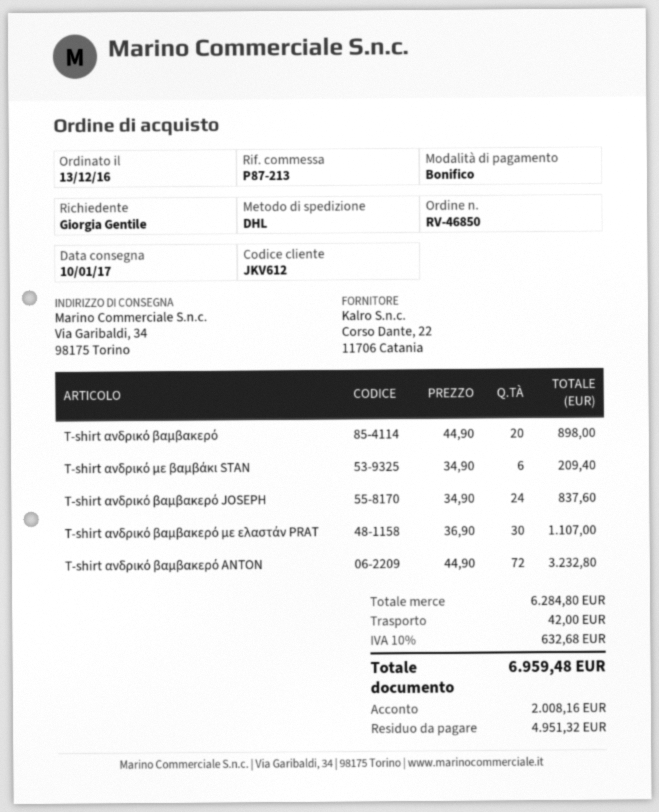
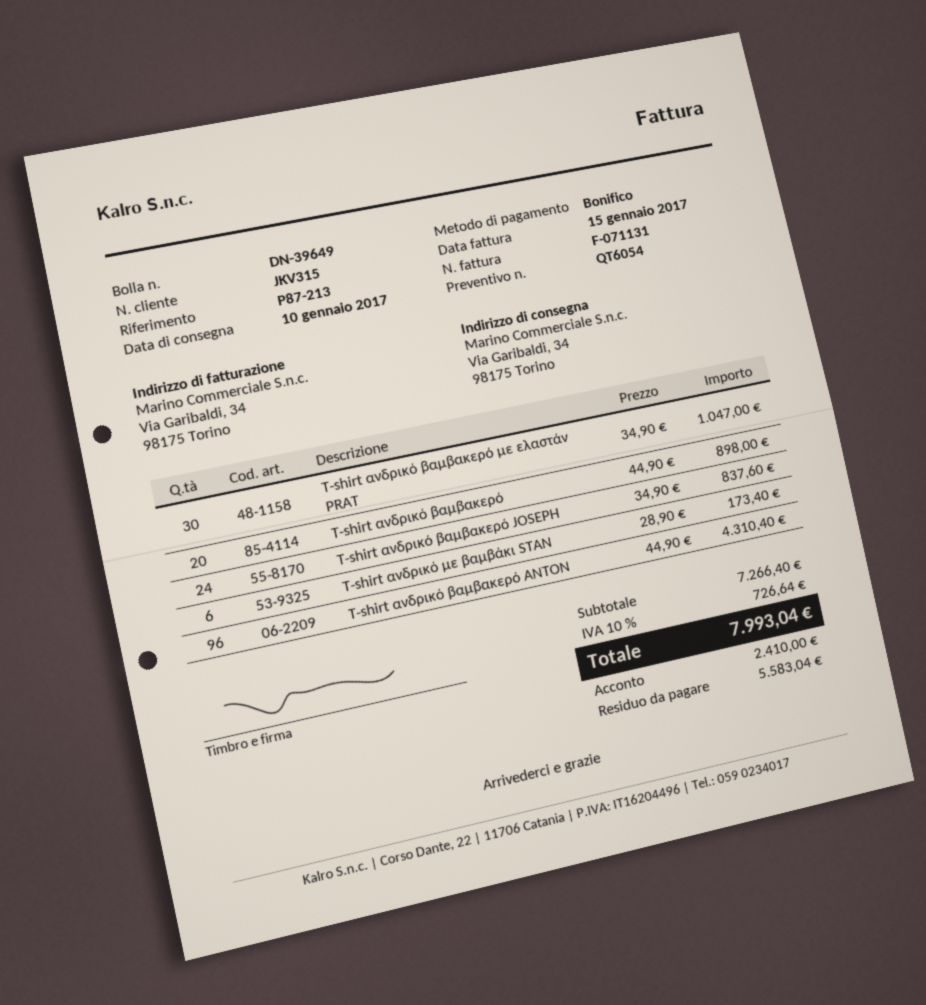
customer number: JKV612 -> JKV315
T-shirt ανδρικό με βαμβάκι STAN: 6 x 34.90 = 209.40 -> 6 x 28.90 = 173.40
T-shirt ανδρικό βαμβακερό με ελαστάν PRAT: 30 x 36.90 = 1107.00 -> 30 x 34.90 = 1047.00
T-shirt ανδρικό βαμβακερό ANTON: 72 x 44.90 = 3232.80 -> 96 x 44.90 = 4310.40
subtotal: 6284.80 -> 7266.40
shipping: 42.00 -> none
tax: 10% = 632.68 -> 10% = 726.64
total: 6959.48 -> 7993.04
deposit: 2008.16 -> 2410.00
balance: 4951.32 -> 5583.04

